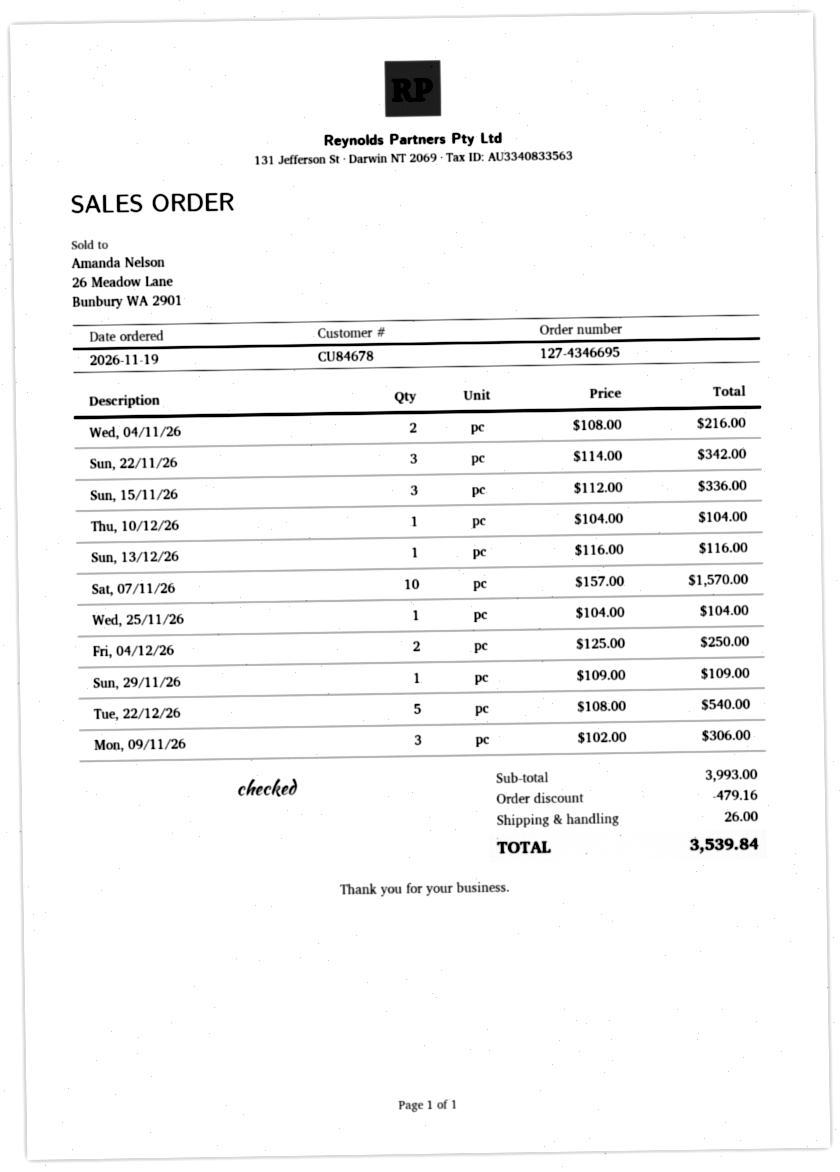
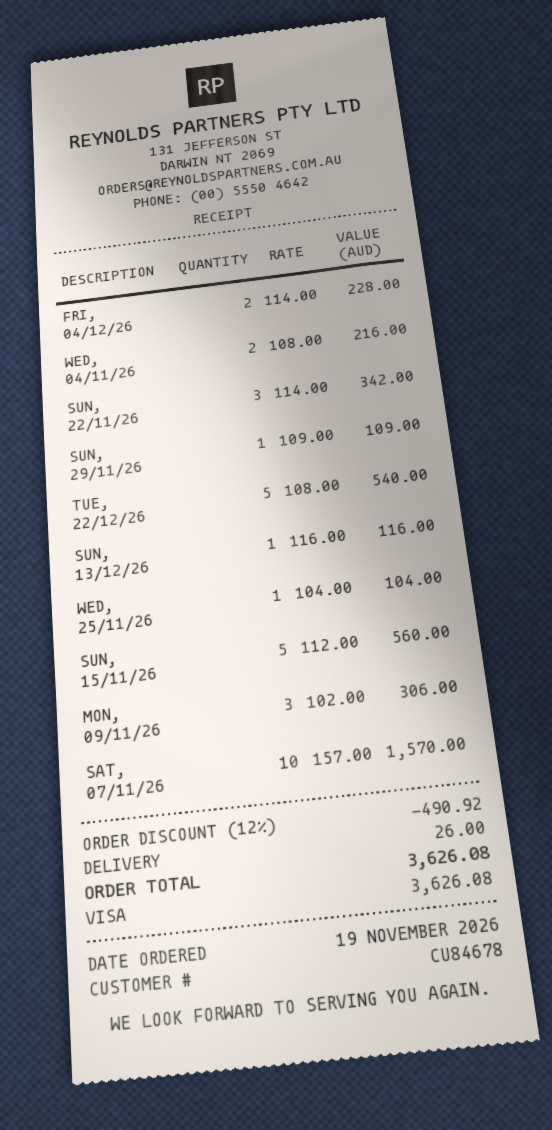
Sun, 15/11/26: 3 x 112.00 = 336.00 -> 5 x 112.00 = 560.00
Thu, 10/12/26: 1 x 104.00 = 104.00 -> none
Fri, 04/12/26: 2 x 125.00 = 250.00 -> 2 x 114.00 = 228.00
discount: 479.16 -> 490.92
total: 3539.84 -> 3626.08

